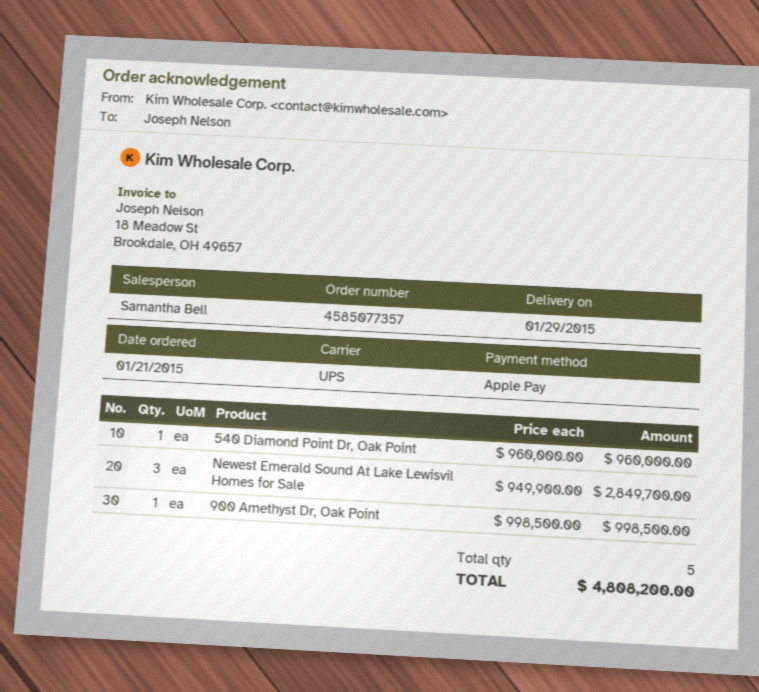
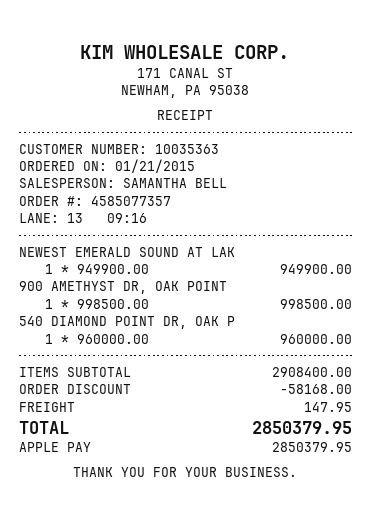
Newest Emerald Sound At Lake Lewisvil Homes for Sale: 3 x 949900.00 = 2849700.00 -> 1 x 949900.00 = 949900.00
discount: none -> 58168.00
shipping: none -> 147.95
total: 4808200.00 -> 2850379.95

